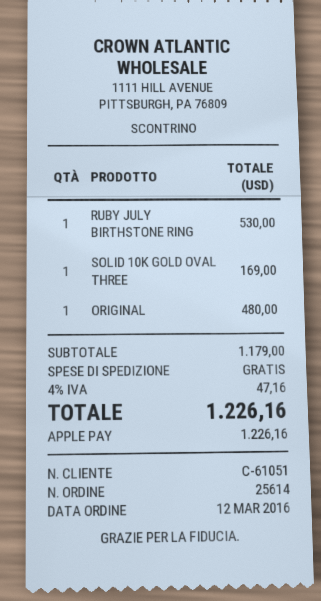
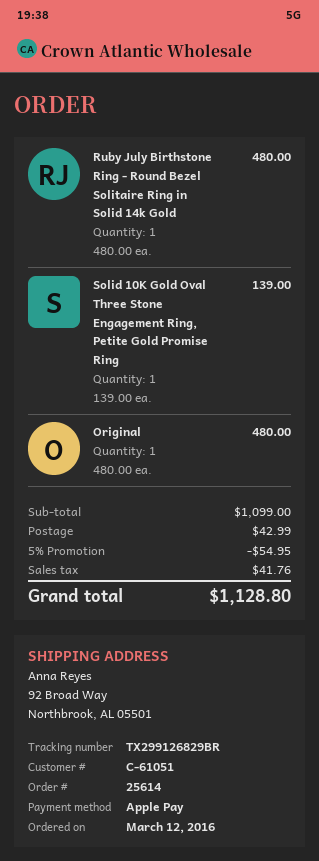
RUBY JULY BIRTHSTONE RING: 1 for 530.00 -> 1 for 480.00
SOLID 10K GOLD OVAL THREE: 1 for 169.00 -> 1 for 139.00
subtotal: 1179.00 -> 1099.00
discount: none -> 5% = 54.95
shipping: 0.00 -> 42.99
tax: 47.16 -> 41.76
total: 1226.16 -> 1128.80

